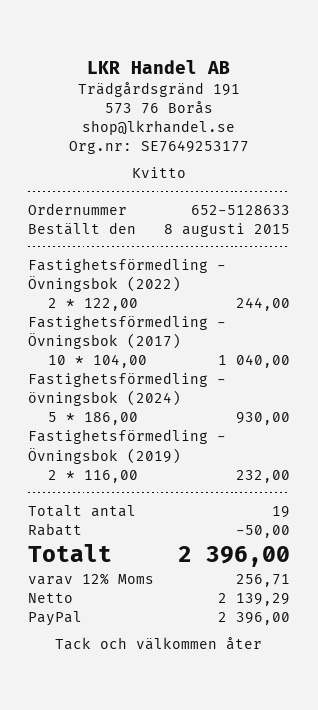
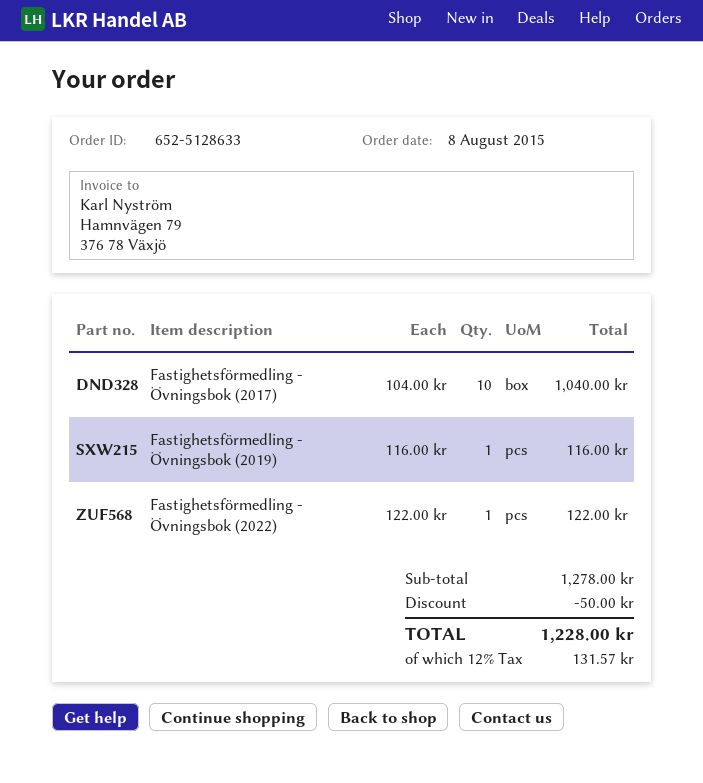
Fastighetsförmedling - Övningsbok (2022): 2 x 122.00 = 244.00 -> 1 x 122.00 = 122.00
Fastighetsförmedling - övningsbok (2024): 5 x 186.00 = 930.00 -> none
Fastighetsförmedling - Övningsbok (2019): 2 x 116.00 = 232.00 -> 1 x 116.00 = 116.00
tax: 12% = 256.71 -> 12% = 131.57
total: 2396.00 -> 1228.00

